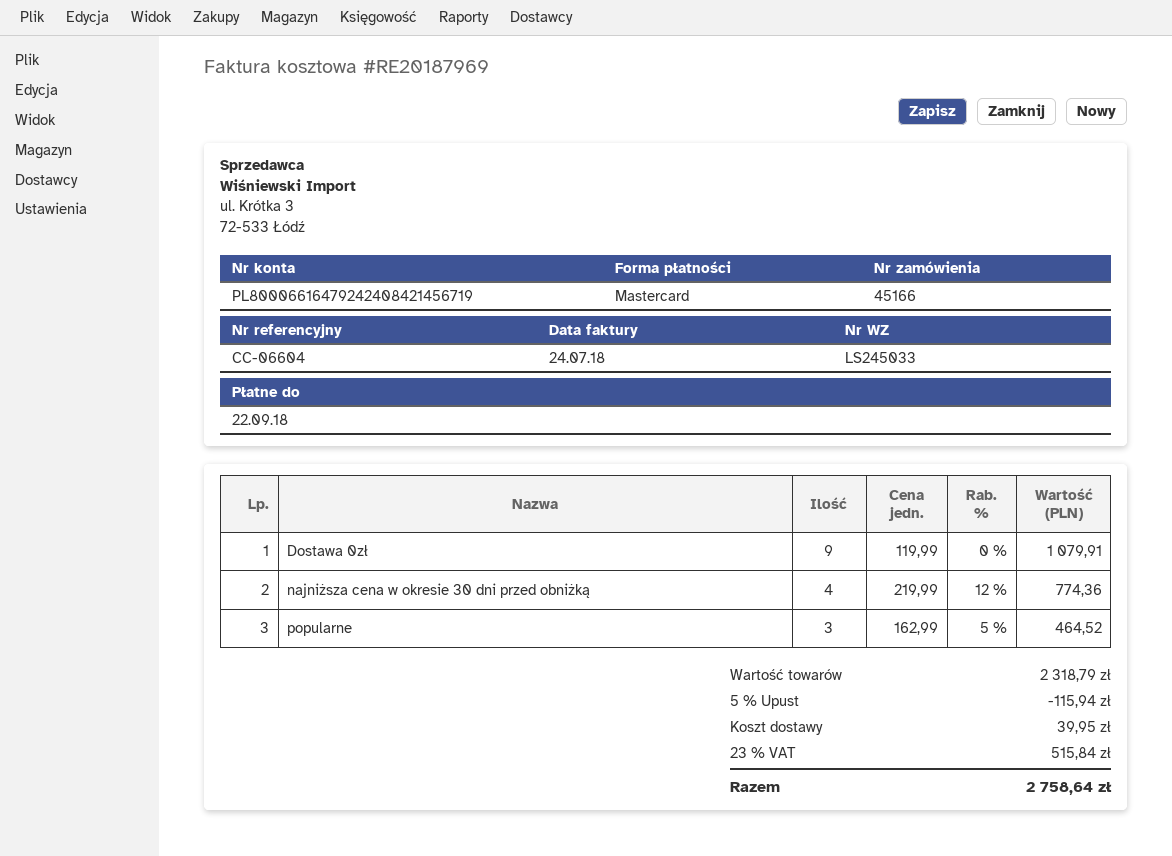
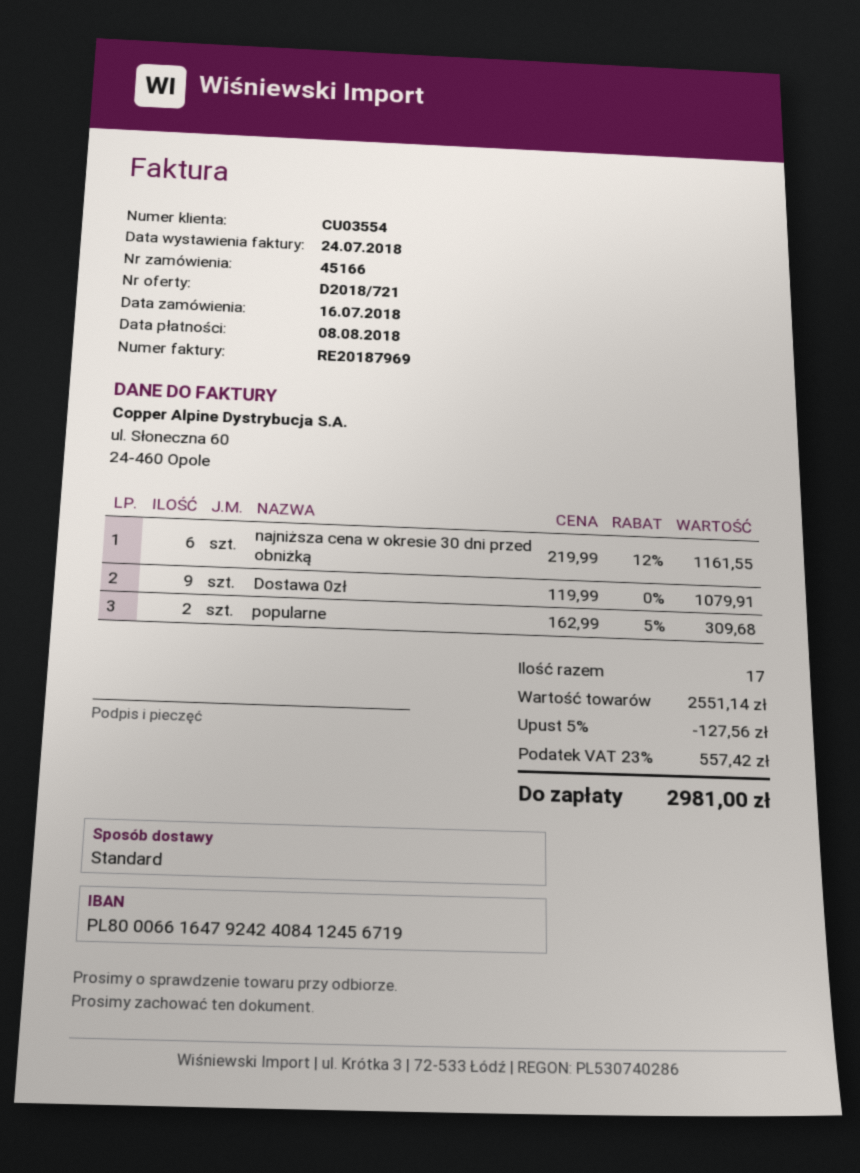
due date: 2018-09-22 -> 2018-08-08
bank account: PL80006616479242408421456719 -> PL80006616479242408412456719
najniższa cena w okresie 30 dni przed obniżką: 4 x 219.99 - 12% = 774.36 -> 6 x 219.99 - 12% = 1161.55
popularne: 3 x 162.99 - 5% = 464.52 -> 2 x 162.99 - 5% = 309.68
subtotal: 2318.79 -> 2551.14
discount: 5% = 115.94 -> 5% = 127.56
shipping: 39.95 -> none
tax: 23% = 515.84 -> 23% = 557.42
total: 2758.64 -> 2981.00

